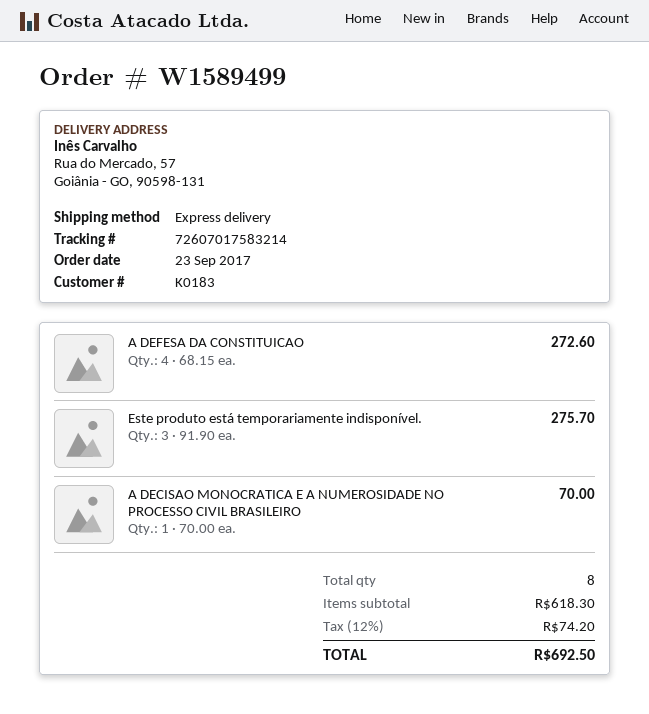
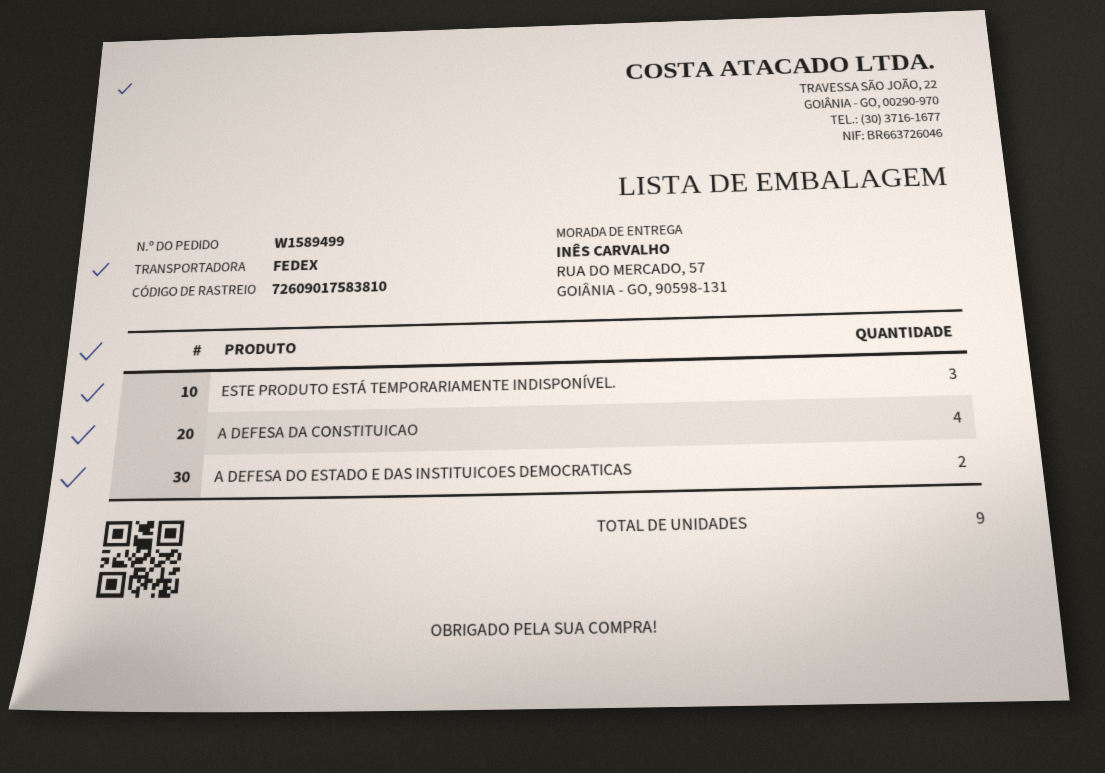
shipping method: express -> FedEx
tracking number: 72607017583214 -> 72609017583810
A DECISAO MONOCRATICA E A NUMEROSIDADE NO PROCESSO CIVIL BRASILEIRO: 1 -> none
A DEFESA DO ESTADO E DAS INSTITUICOES DEMOCRATICAS: none -> 2
total quantity: 8 -> 9

